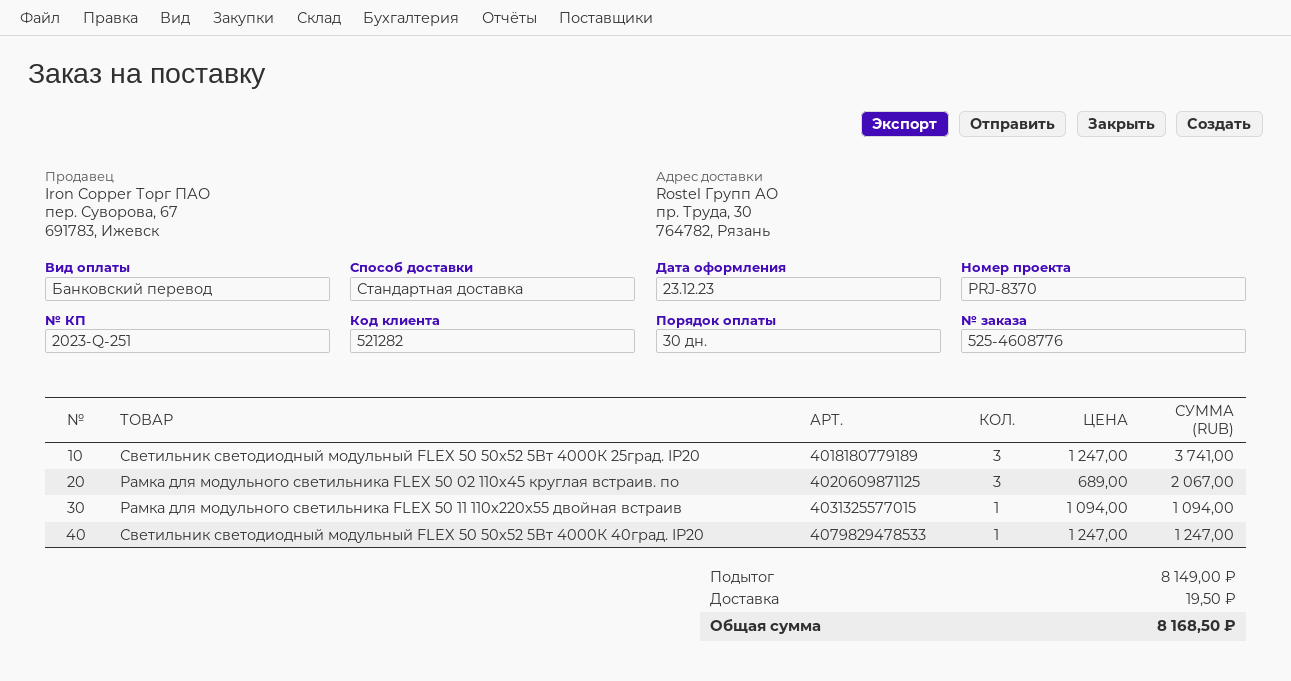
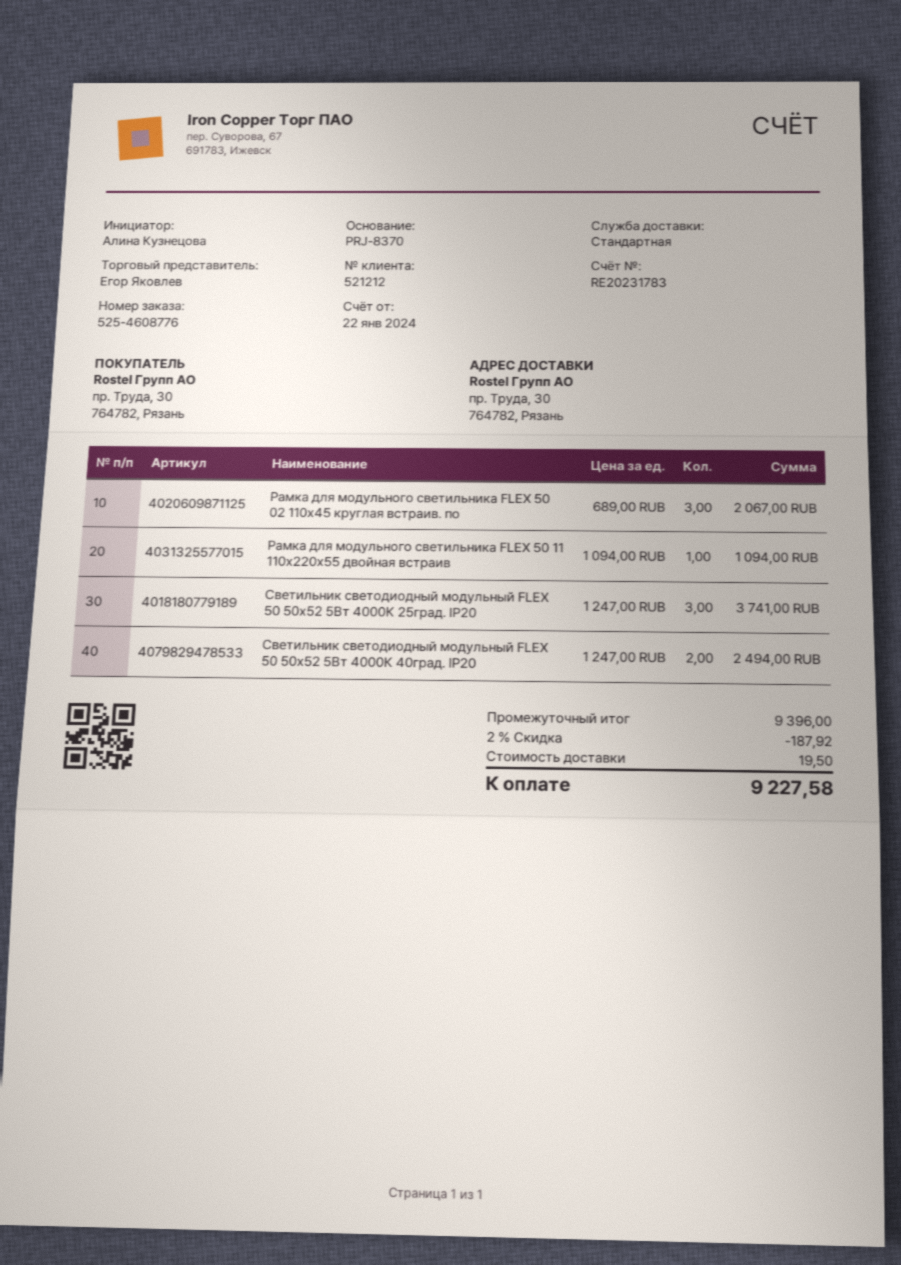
customer number: 521282 -> 521212
Светильник светодиодный модульный FLEX 50 50х52 5Вт 4000К 40град. IP20: 1 x 1247.00 = 1247.00 -> 2 x 1247.00 = 2494.00
subtotal: 8149.00 -> 9396.00
discount: none -> 2% = 187.92
total: 8168.50 -> 9227.58

